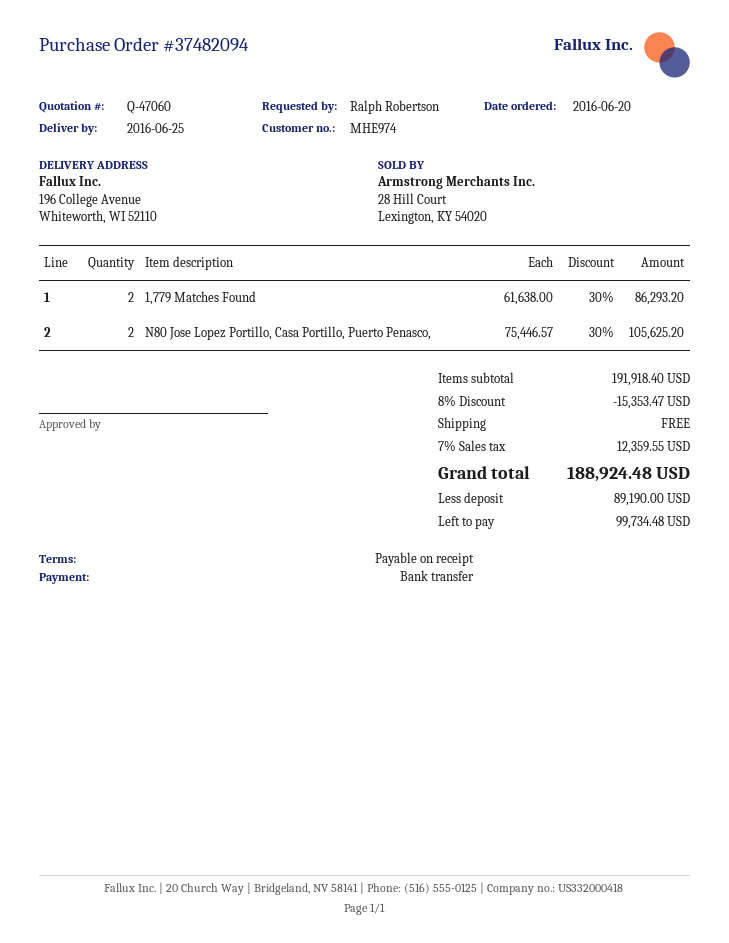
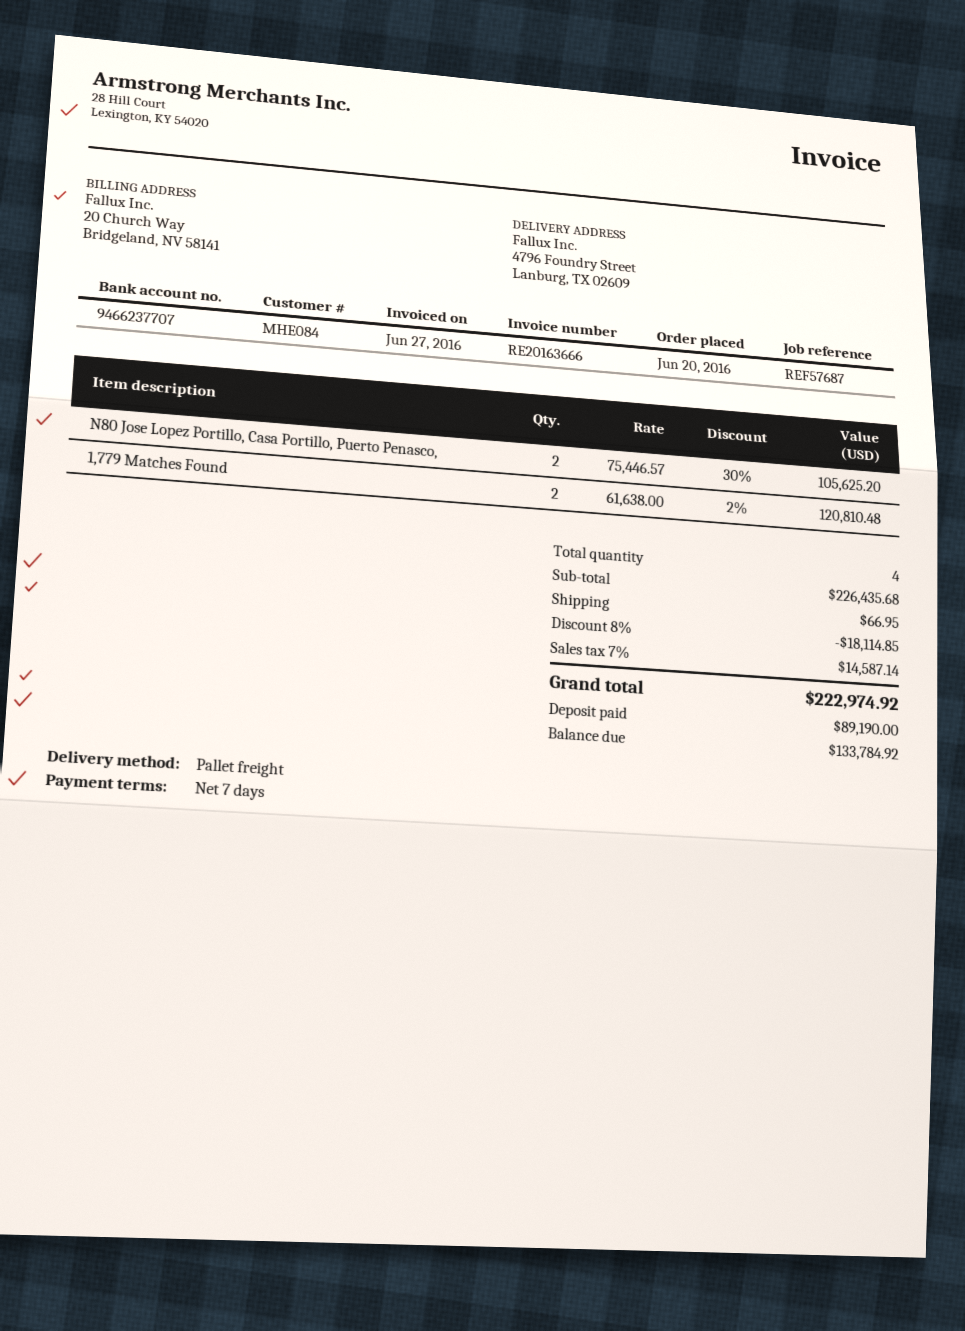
payment terms: on receipt -> 7 days
customer number: MHE974 -> MHE084
ship to: 196 College Avenue, Whiteworth, WI 52110 -> 4796 Foundry Street, Lanburg, TX 02609
1,779 Matches Found: 2 x 61638.00 - 30% = 86293.20 -> 2 x 61638.00 - 2% = 120810.48
subtotal: 191918.40 -> 226435.68
discount: 8% = 15353.47 -> 8% = 18114.85
shipping: 0.00 -> 66.95
tax: 7% = 12359.55 -> 7% = 14587.14
total: 188924.48 -> 222974.92
balance: 99734.48 -> 133784.92

